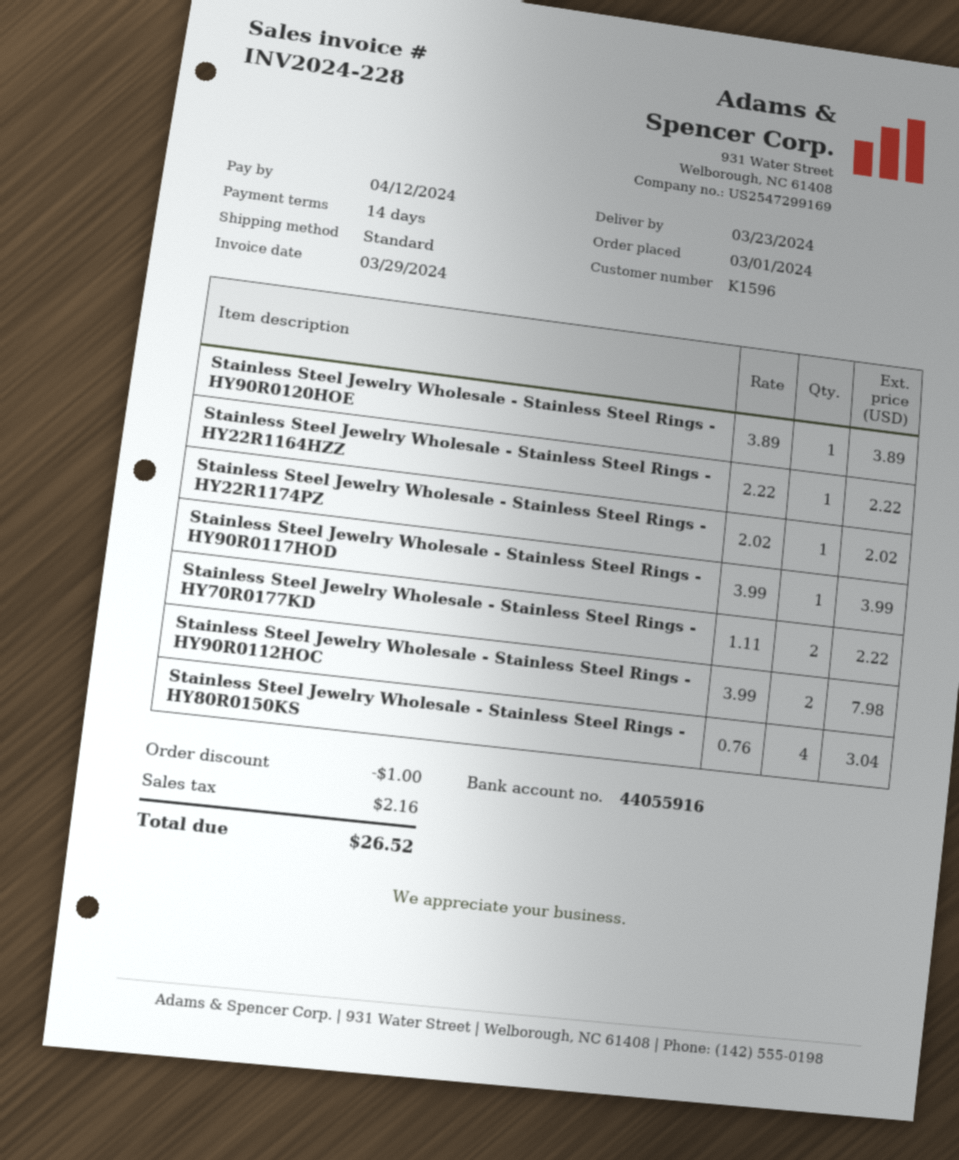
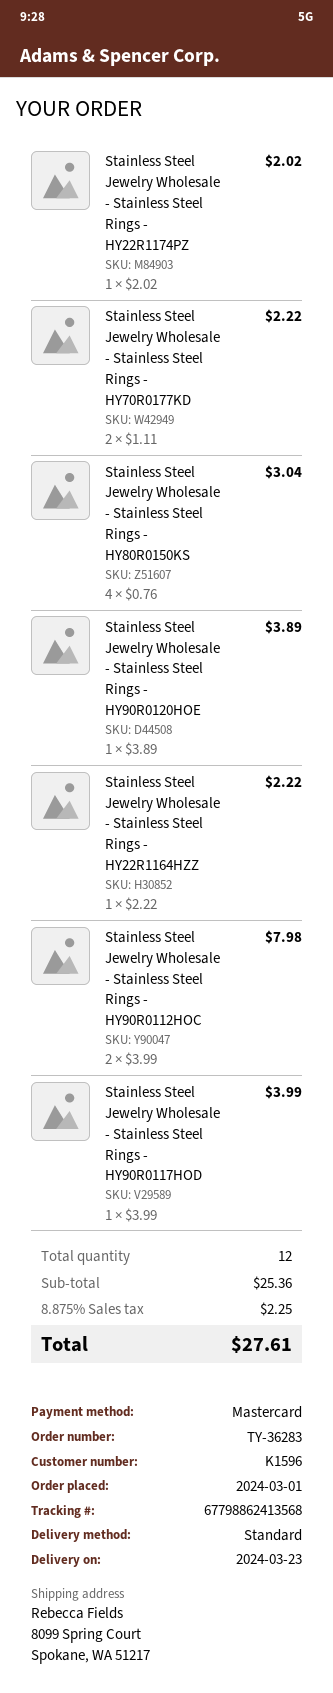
discount: 1.00 -> none
tax: 2.16 -> 2.25
total: 26.52 -> 27.61

